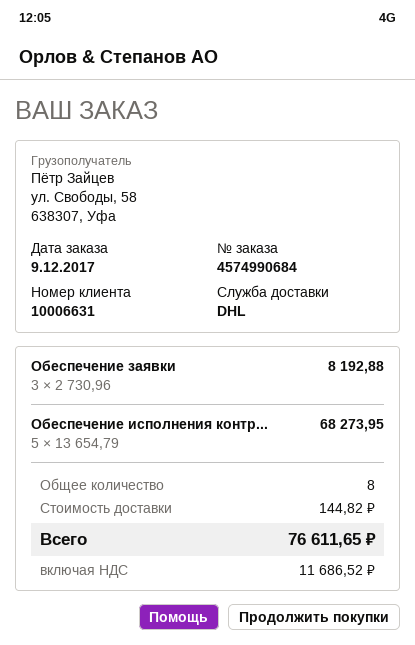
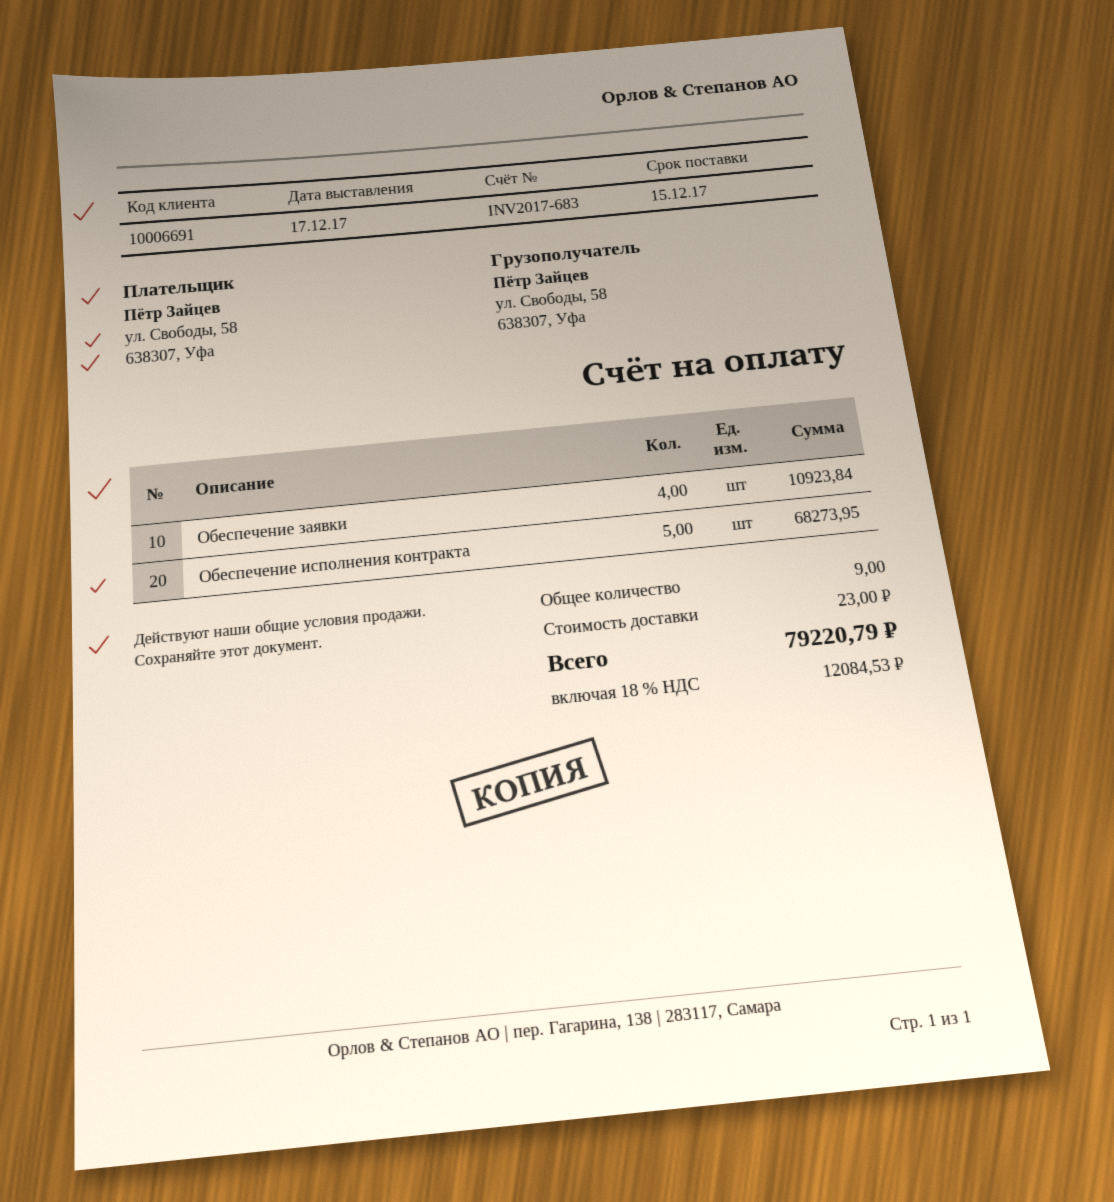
customer number: 10006631 -> 10006691
Обеспечение заявки: 3 for 8192.88 -> 4 for 10923.84
total quantity: 8 -> 9
shipping: 144.82 -> 23.00
tax: 11686.52 -> 12084.53
total: 76611.65 -> 79220.79

